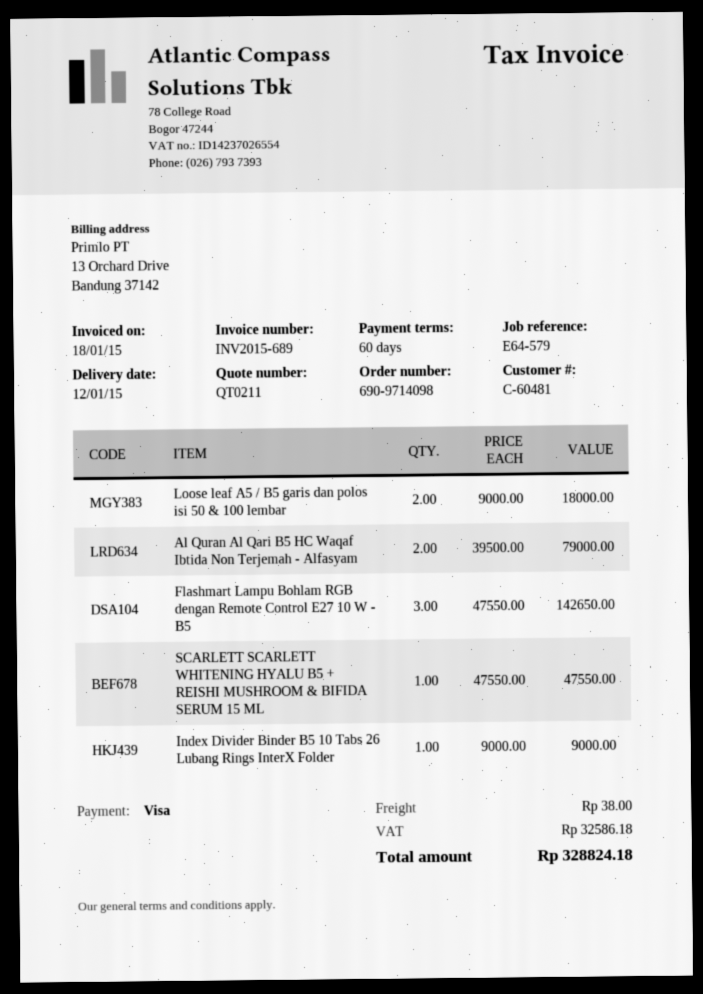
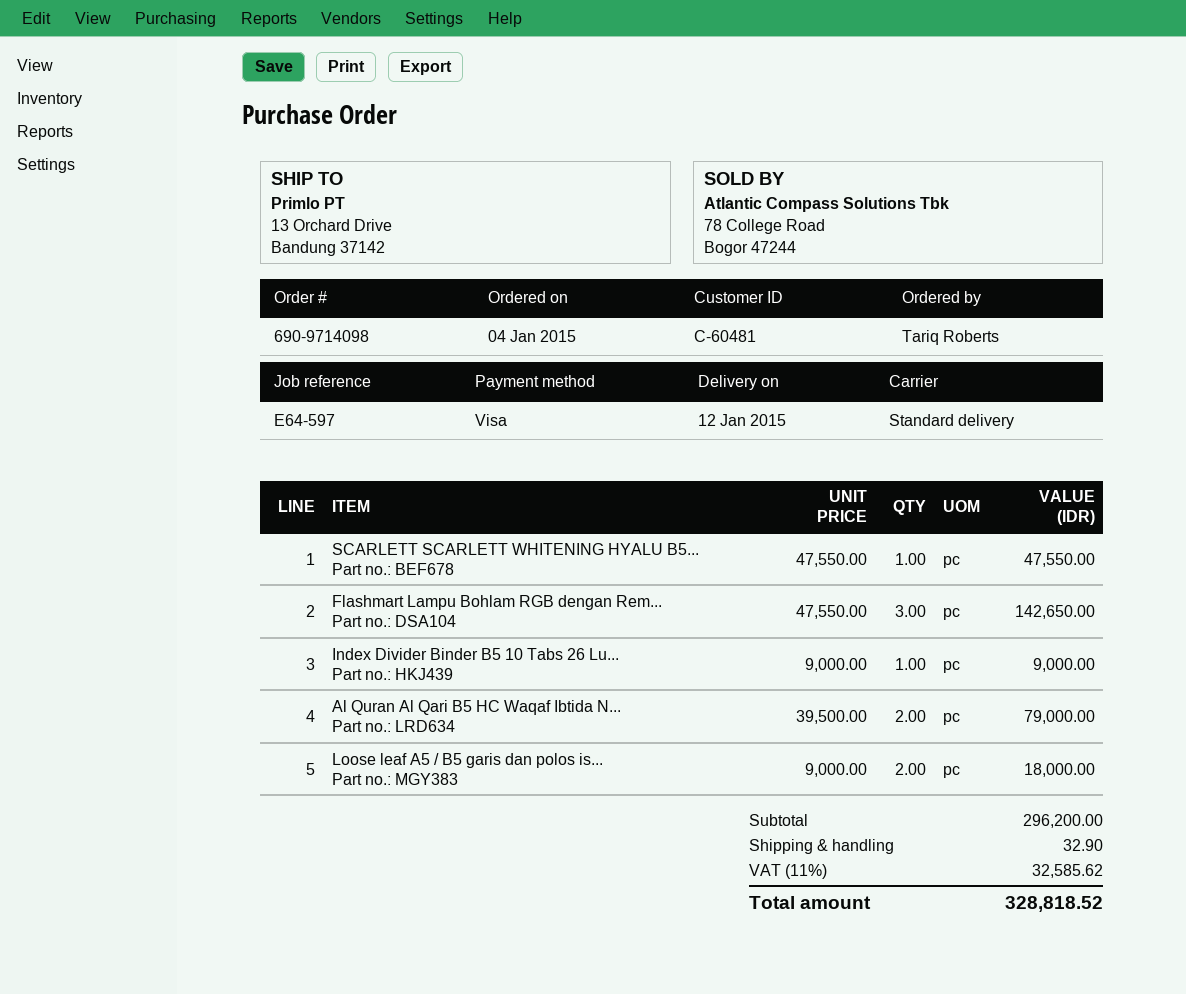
reference: E64-579 -> E64-597
shipping: 38.00 -> 32.90
tax: 32586.18 -> 32585.62
total: 328824.18 -> 328818.52

